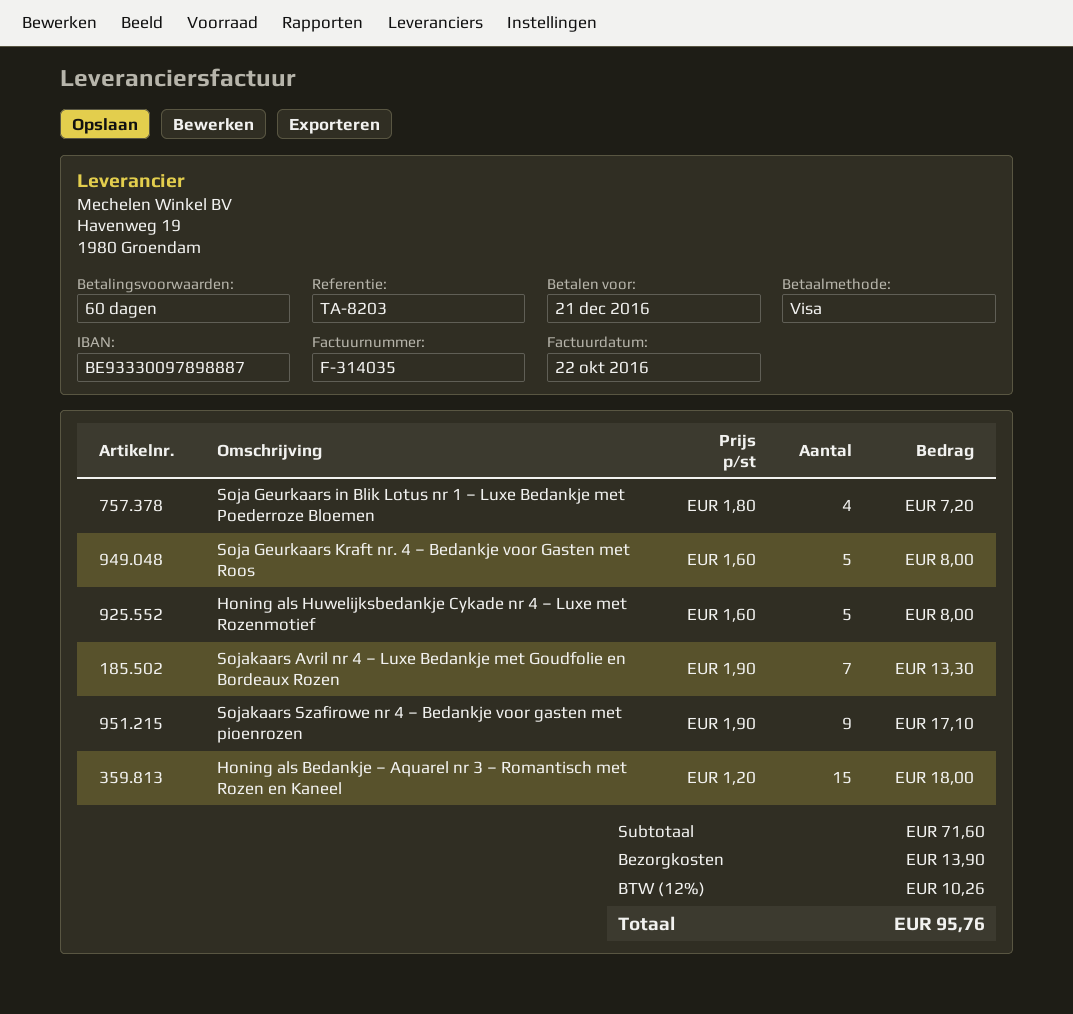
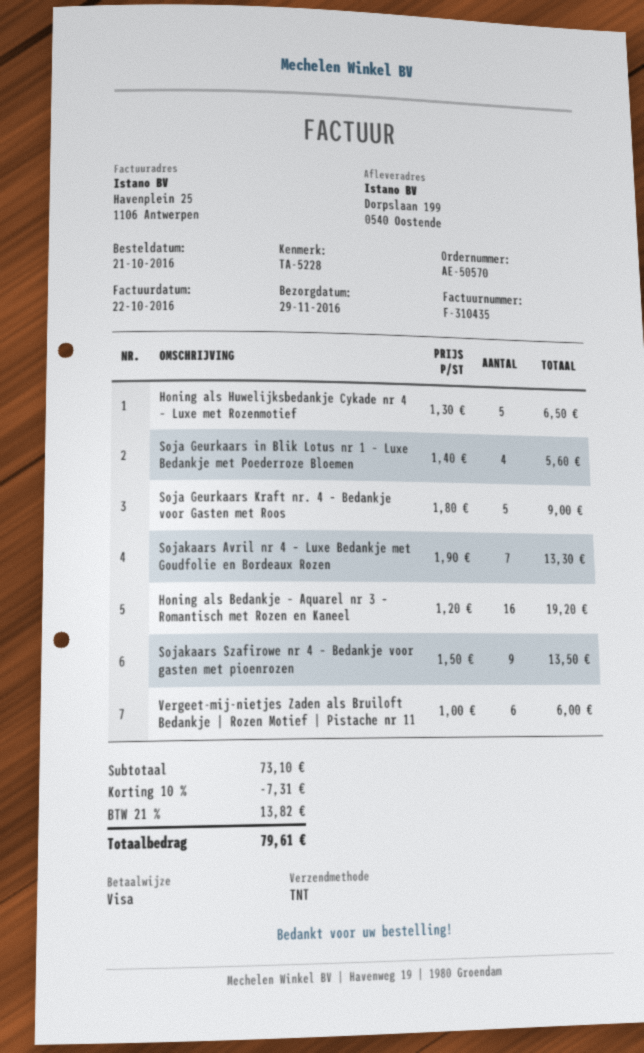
invoice number: F-314035 -> F-310435
reference: TA-8203 -> TA-5228
Soja Geurkaars in Blik Lotus nr 1 – Luxe Bedankje met Poederroze Bloemen: 4 x 1.80 = 7.20 -> 4 x 1.40 = 5.60
Soja Geurkaars Kraft nr. 4 – Bedankje voor Gasten met Roos: 5 x 1.60 = 8.00 -> 5 x 1.80 = 9.00
Honing als Huwelijksbedankje Cykade nr 4 – Luxe met Rozenmotief: 5 x 1.60 = 8.00 -> 5 x 1.30 = 6.50
Sojakaars Szafirowe nr 4 – Bedankje voor gasten met pioenrozen: 9 x 1.90 = 17.10 -> 9 x 1.50 = 13.50
Honing als Bedankje – Aquarel nr 3 – Romantisch met Rozen en Kaneel: 15 x 1.20 = 18.00 -> 16 x 1.20 = 19.20
Vergeet-mij-nietjes Zaden als Bruiloft Bedankje | Rozen Motief | Pistache nr 11: none -> 6 x 1.00 = 6.00
subtotal: 71.60 -> 73.10
discount: none -> 10% = 7.31
shipping: 13.90 -> none
tax: 12% = 10.26 -> 21% = 13.82
total: 95.76 -> 79.61

